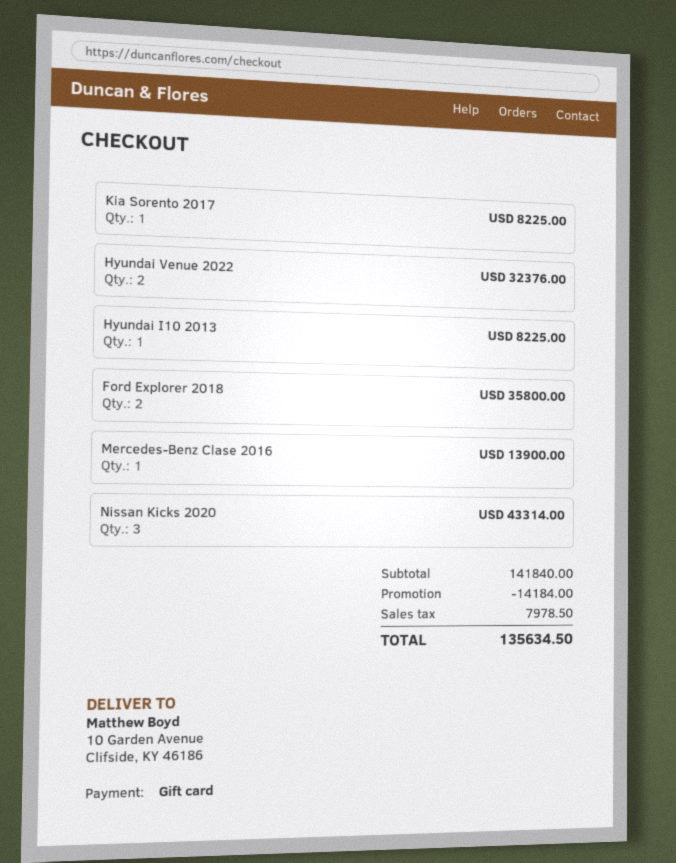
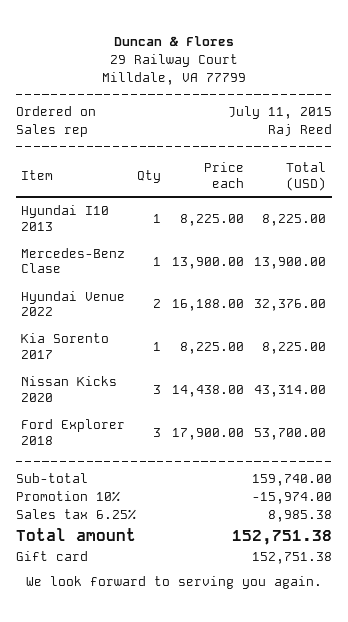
Ford Explorer 2018: 2 for 35800.00 -> 3 for 53700.00
subtotal: 141840.00 -> 159740.00
discount: 14184.00 -> 15974.00
tax: 7978.50 -> 8985.38
total: 135634.50 -> 152751.38

